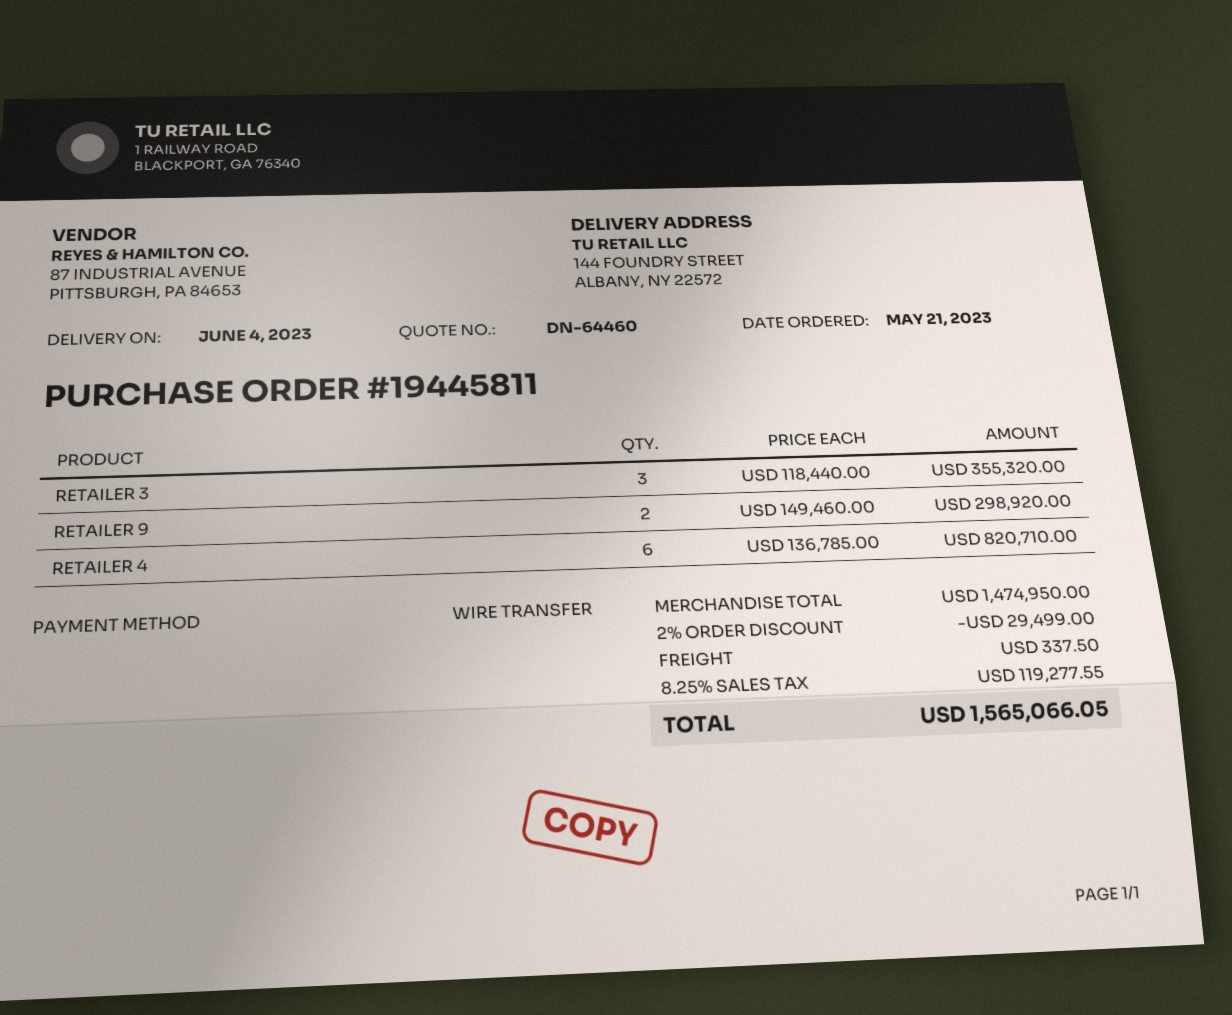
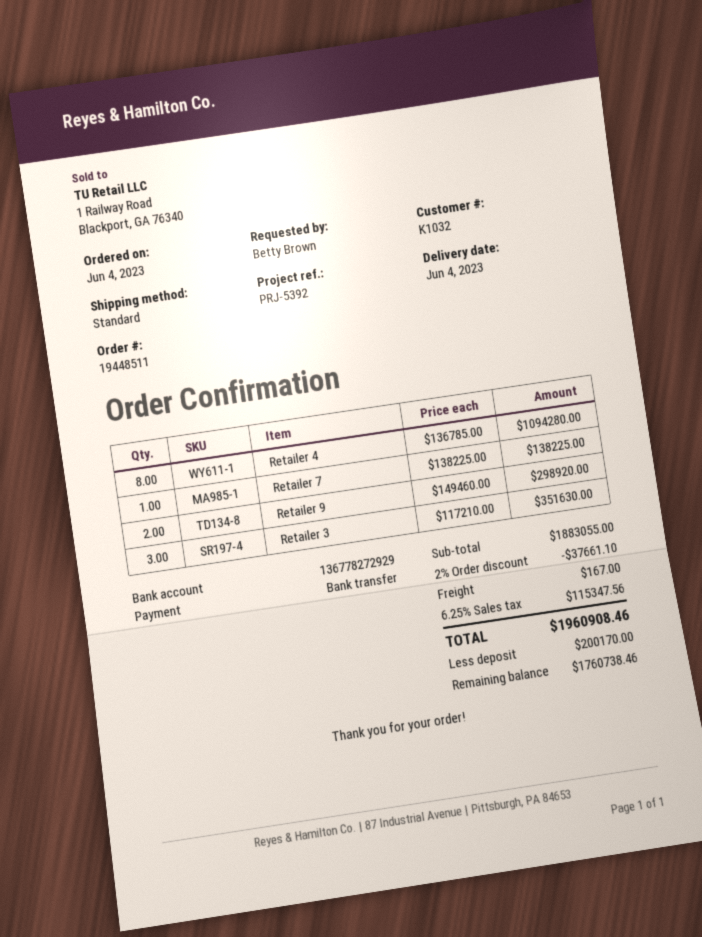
order number: 19445811 -> 19448511
order date: 2023-05-21 -> 2023-06-04
RETAILER 3: 3 x 118440.00 = 355320.00 -> 3 x 117210.00 = 351630.00
RETAILER 4: 6 x 136785.00 = 820710.00 -> 8 x 136785.00 = 1094280.00
Retailer 7: none -> 1 x 138225.00 = 138225.00
subtotal: 1474950.00 -> 1883055.00
discount: 2% = 29499.00 -> 2% = 37661.10
shipping: 337.50 -> 167.00
tax: 8.25% = 119277.55 -> 6.25% = 115347.56
total: 1565066.05 -> 1960908.46

